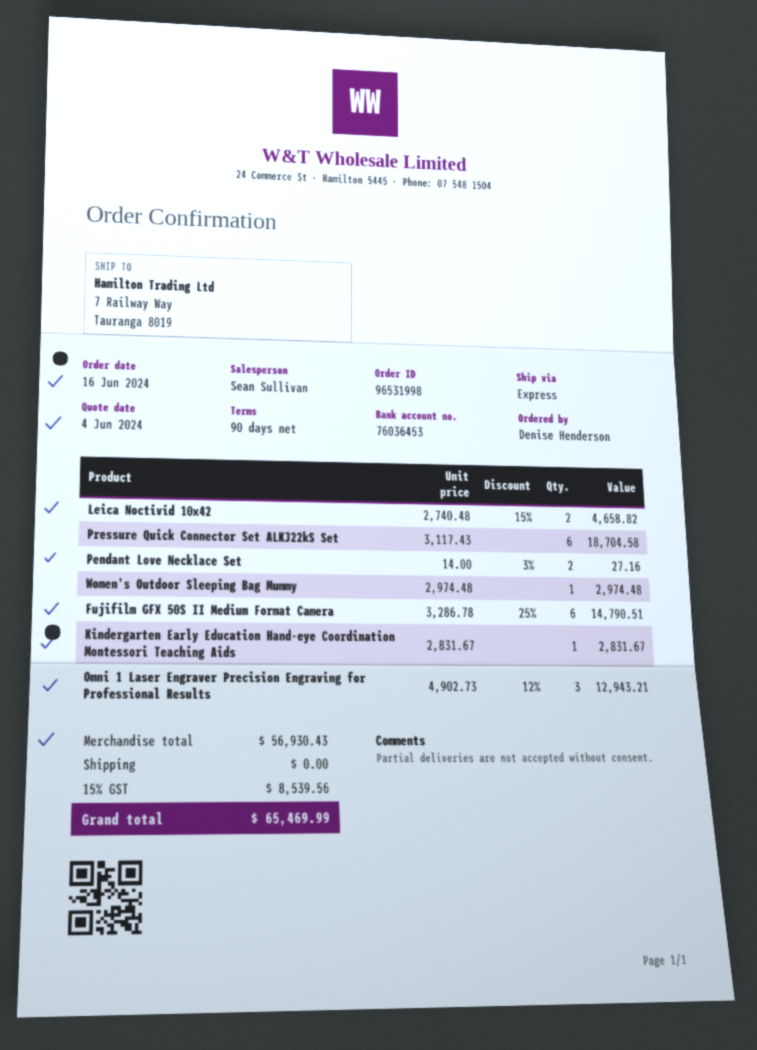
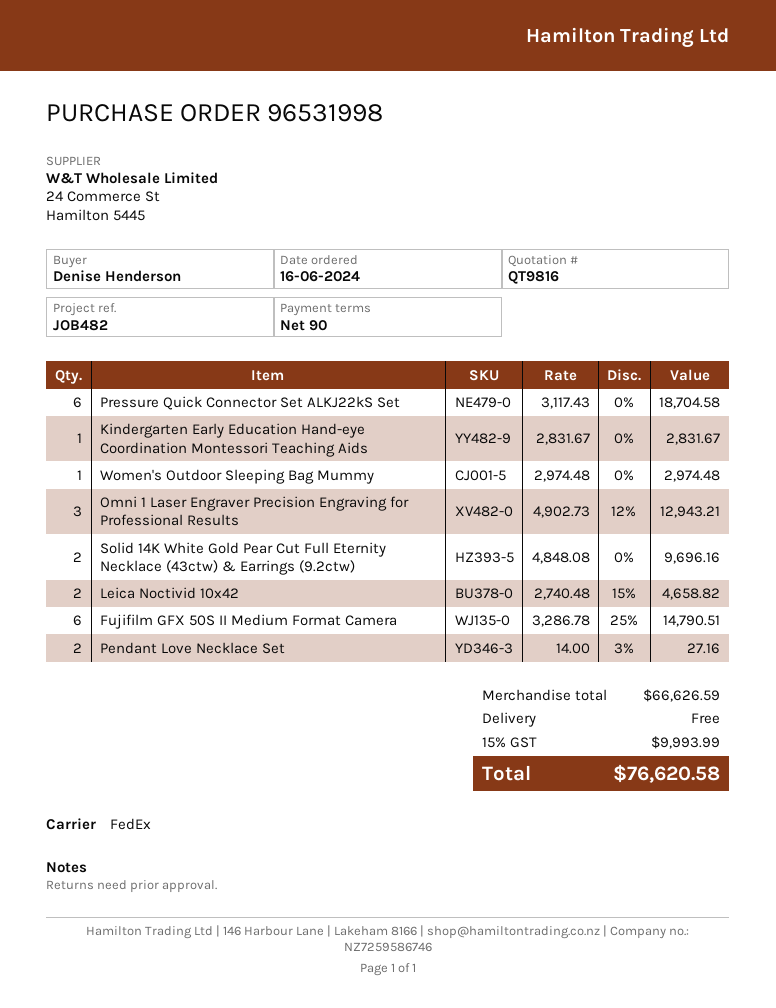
shipping method: express -> FedEx
Solid 14K White Gold Pear Cut Full Eternity Necklace (43ctw) & Earrings (9.2ctw): none -> 2 x 4848.08 = 9696.16
subtotal: 56930.43 -> 66626.59
tax: 15% = 8539.56 -> 15% = 9993.99
total: 65469.99 -> 76620.58

